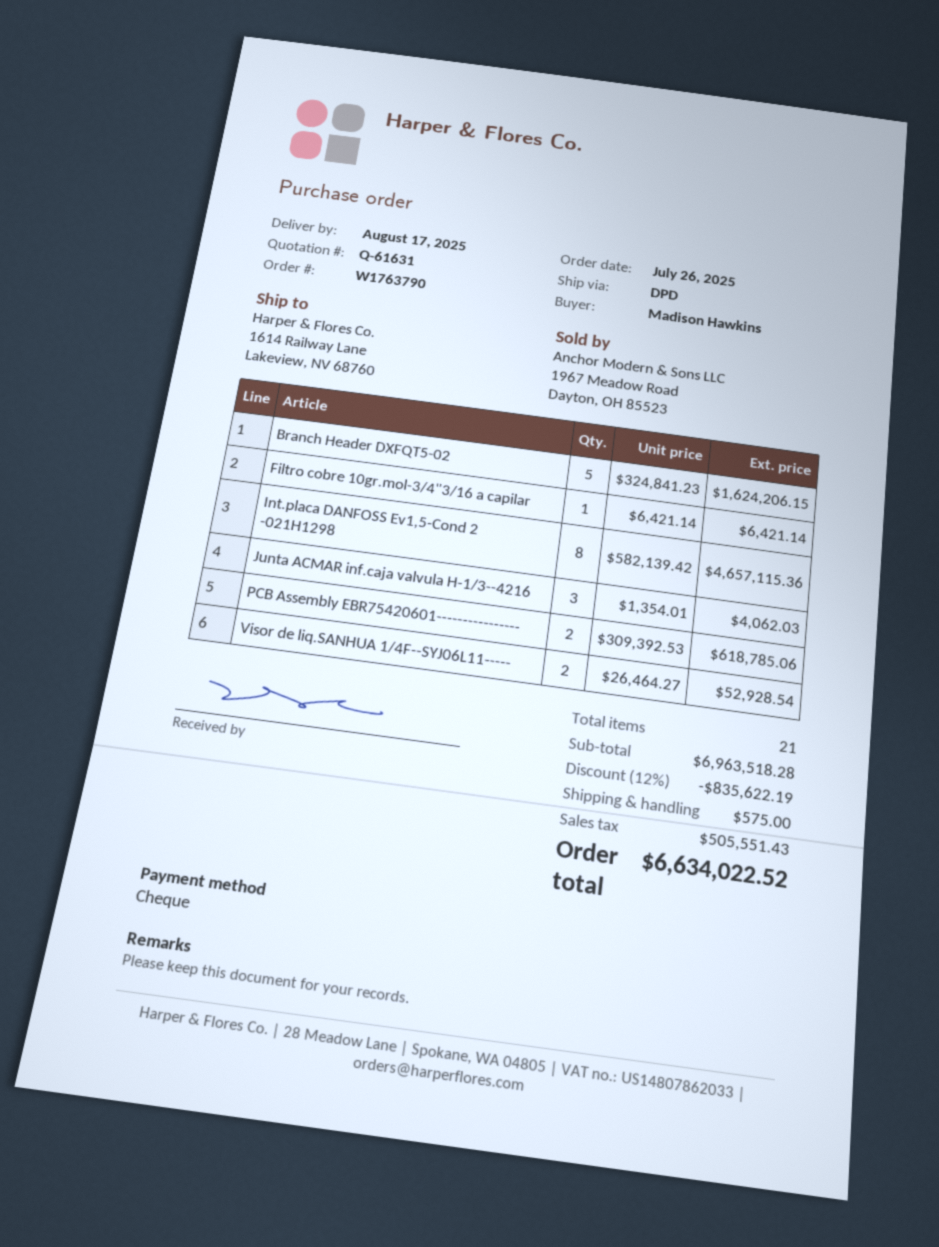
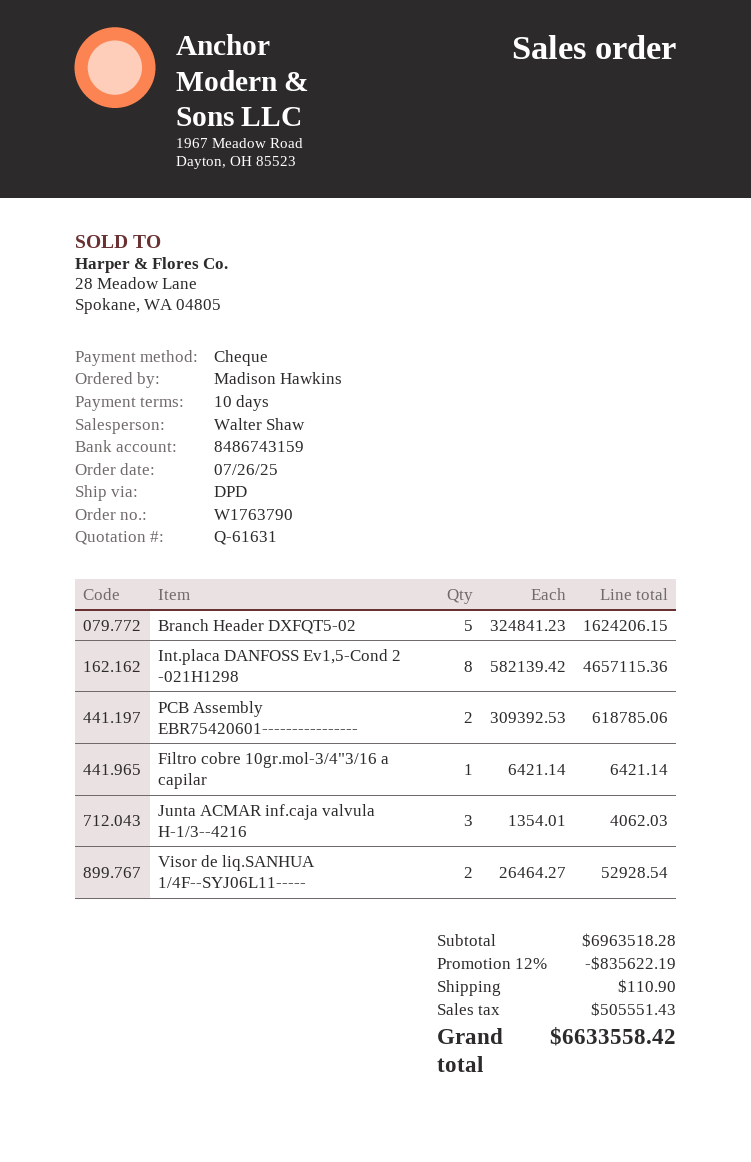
shipping: 575.00 -> 110.90
total: 6634022.52 -> 6633558.42

